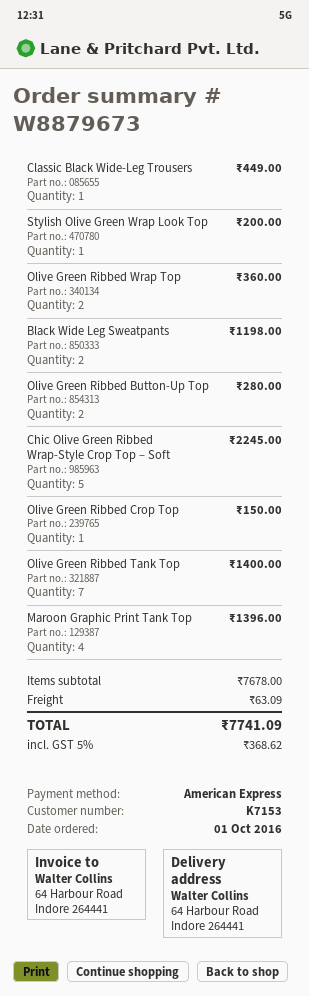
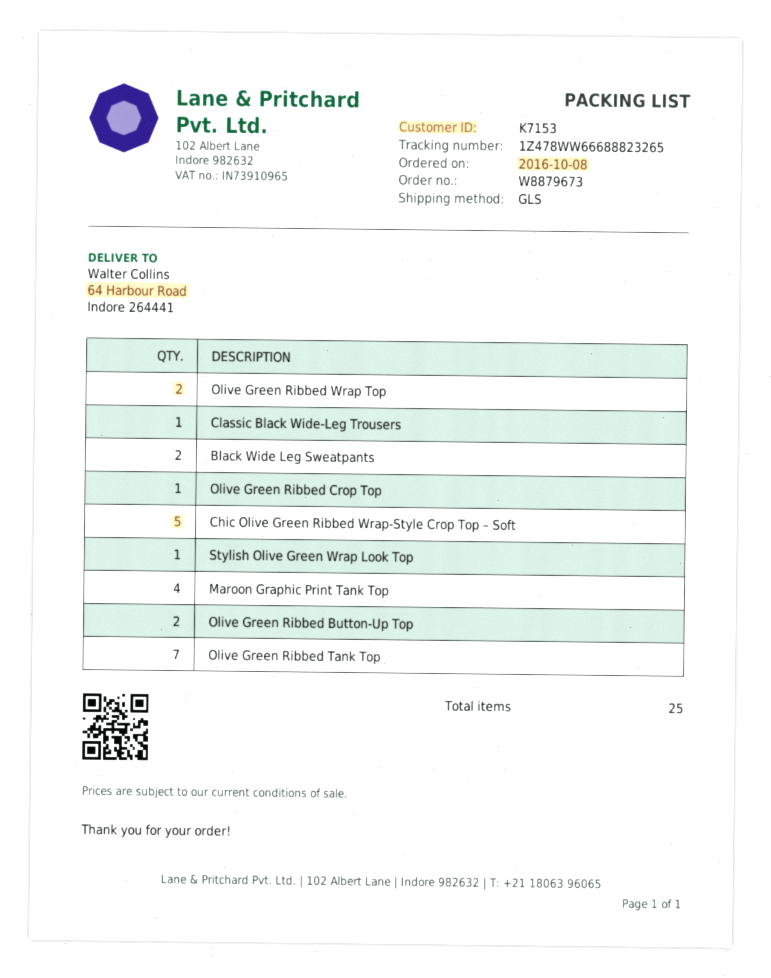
order date: 2016-10-01 -> 2016-10-08

